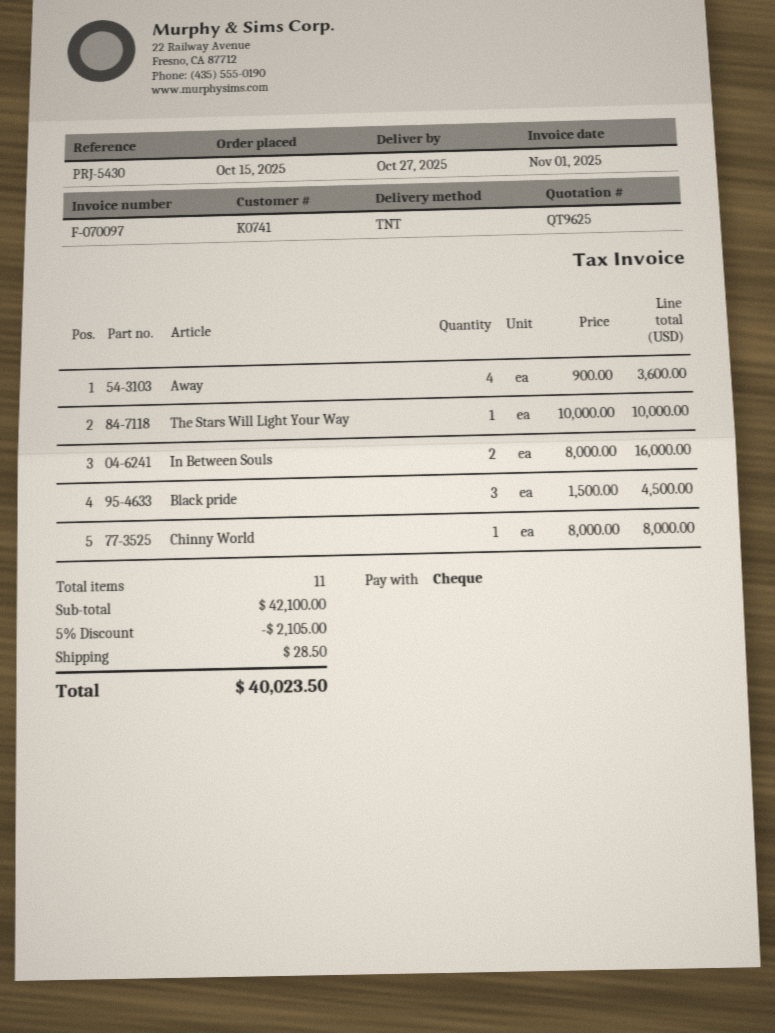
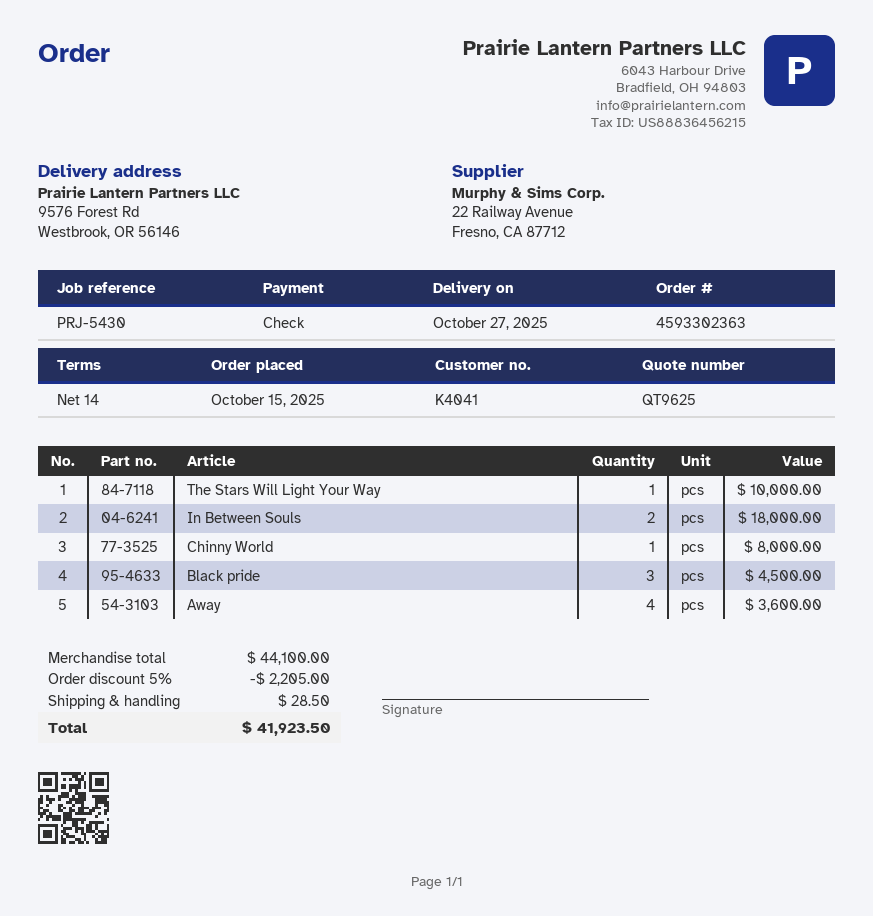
customer number: K0741 -> K4041
In Between Souls: 2 for 16000.00 -> 2 for 18000.00
subtotal: 42100.00 -> 44100.00
discount: 5% = 2105.00 -> 5% = 2205.00
total: 40023.50 -> 41923.50

